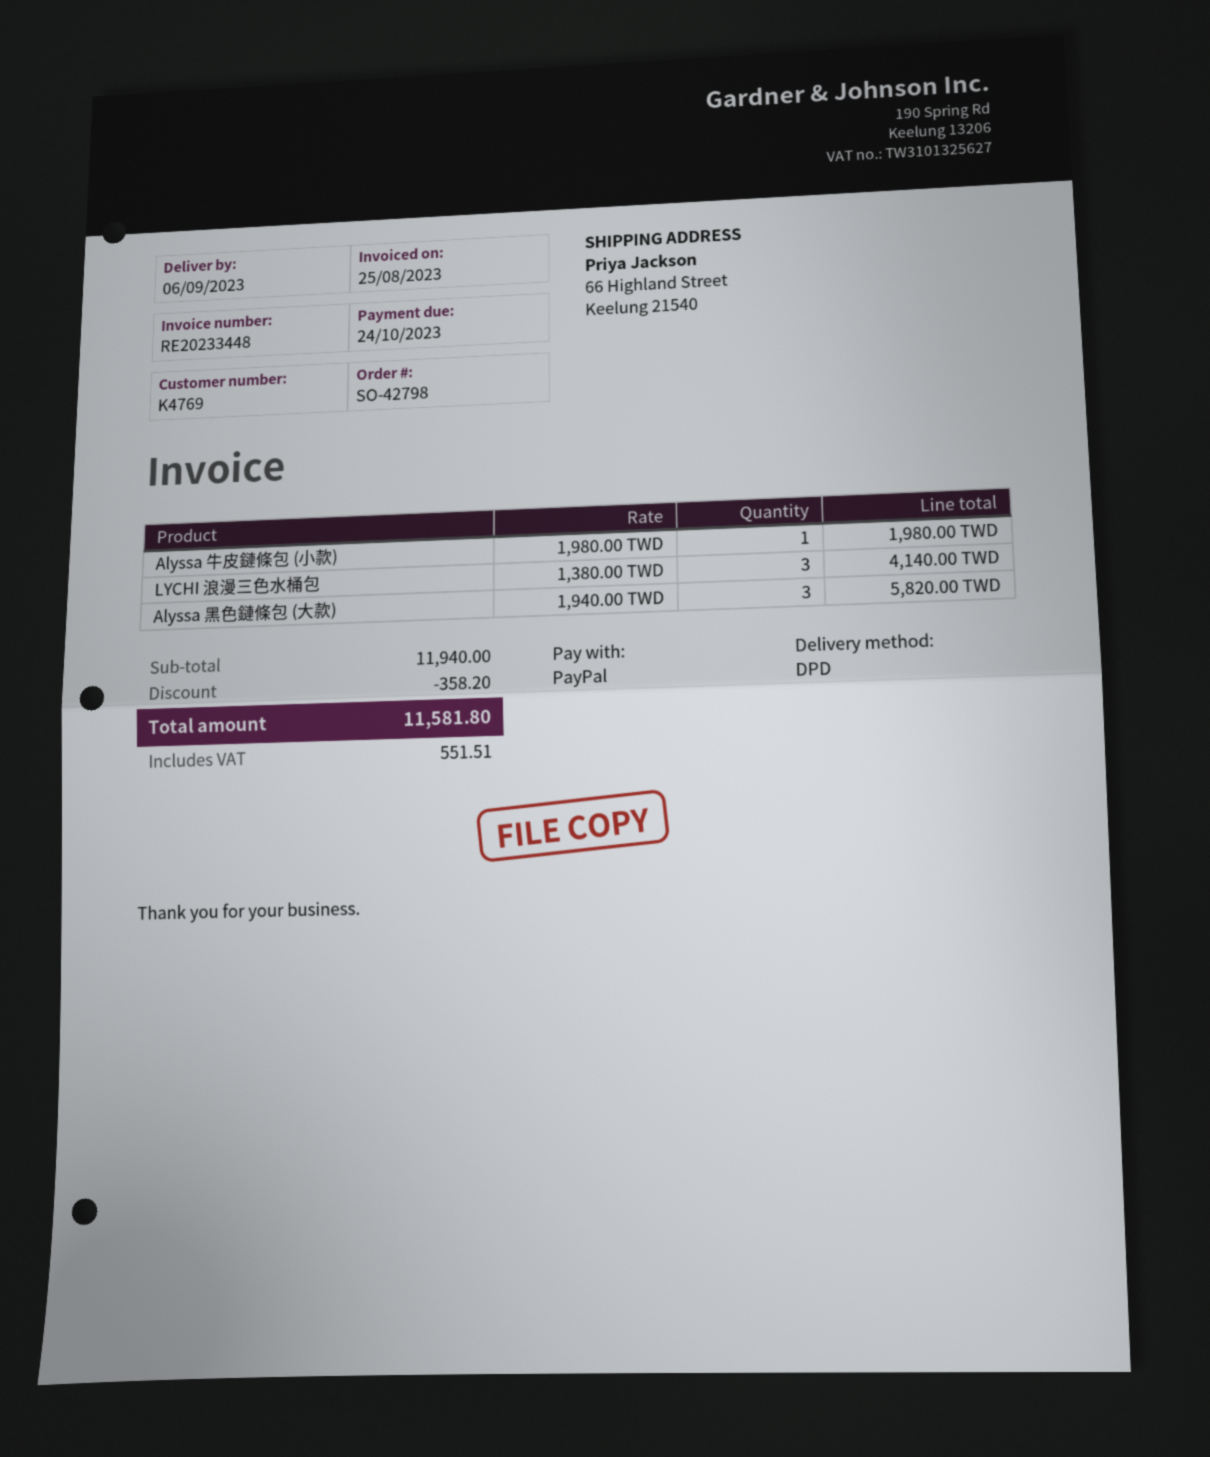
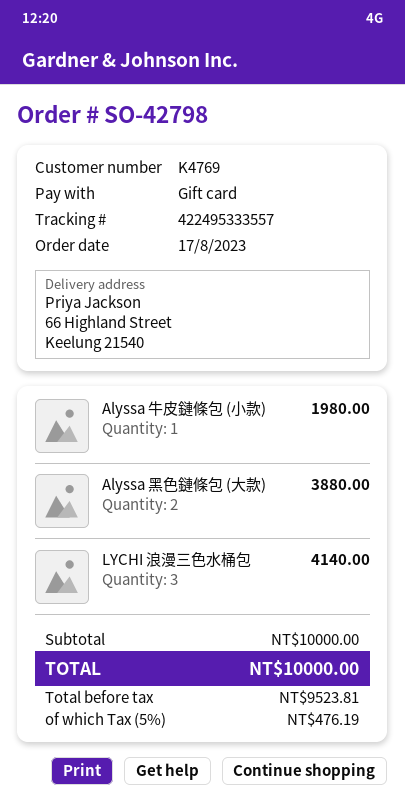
payment method: PayPal -> gift card
Alyssa 黑色鏈條包 (大款): 3 for 5820.00 -> 2 for 3880.00
subtotal: 11940.00 -> 10000.00
discount: 358.20 -> none
tax: 551.51 -> 476.19
total: 11581.80 -> 10000.00

